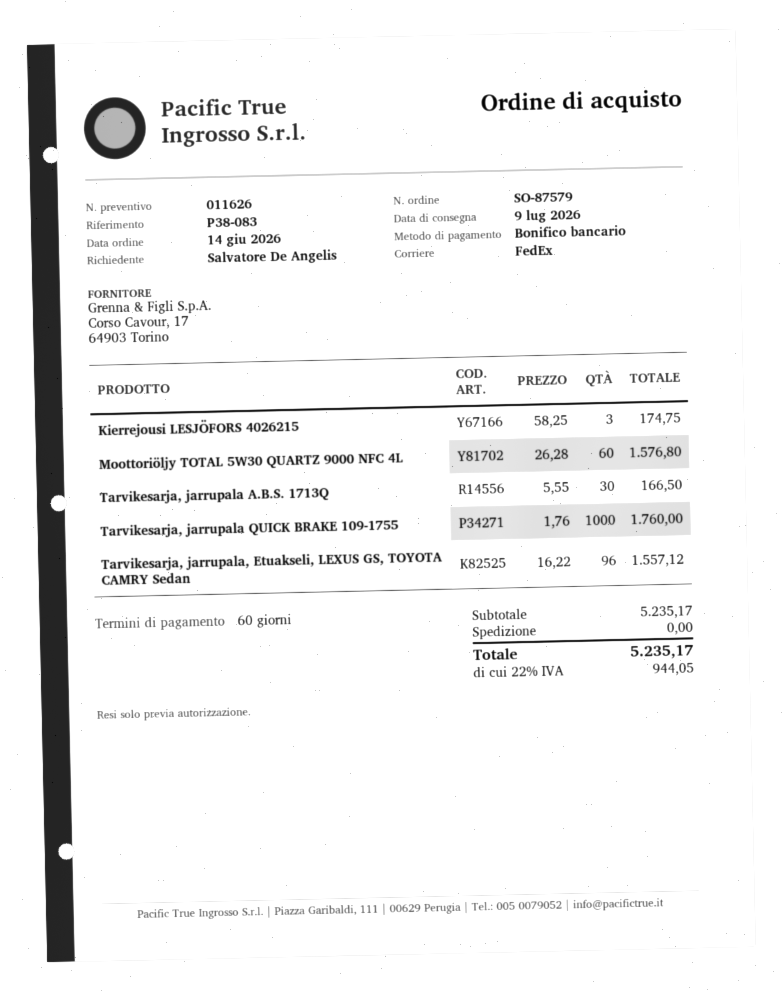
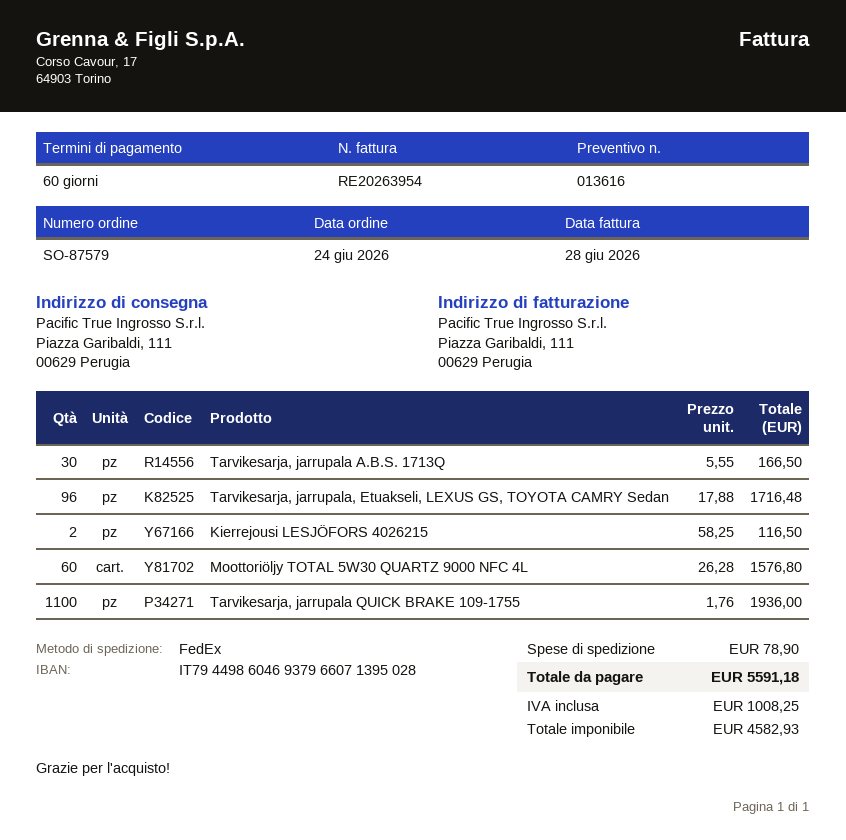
quote number: 011626 -> 013616
order date: 2026-06-14 -> 2026-06-24
Kierrejousi LESJÖFORS 4026215: 3 x 58.25 = 174.75 -> 2 x 58.25 = 116.50
Tarvikesarja, jarrupala QUICK BRAKE 109-1755: 1000 x 1.76 = 1760.00 -> 1100 x 1.76 = 1936.00
Tarvikesarja, jarrupala, Etuakseli, LEXUS GS, TOYOTA CAMRY Sedan: 96 x 16.22 = 1557.12 -> 96 x 17.88 = 1716.48
shipping: 0.00 -> 78.90
tax: 944.05 -> 1008.25
total: 5235.17 -> 5591.18

